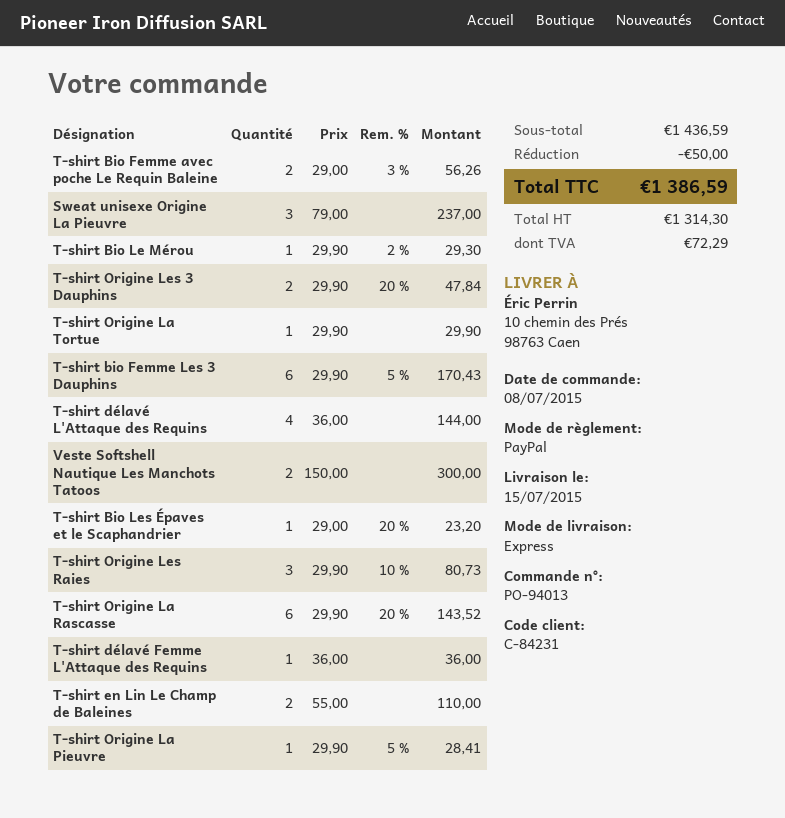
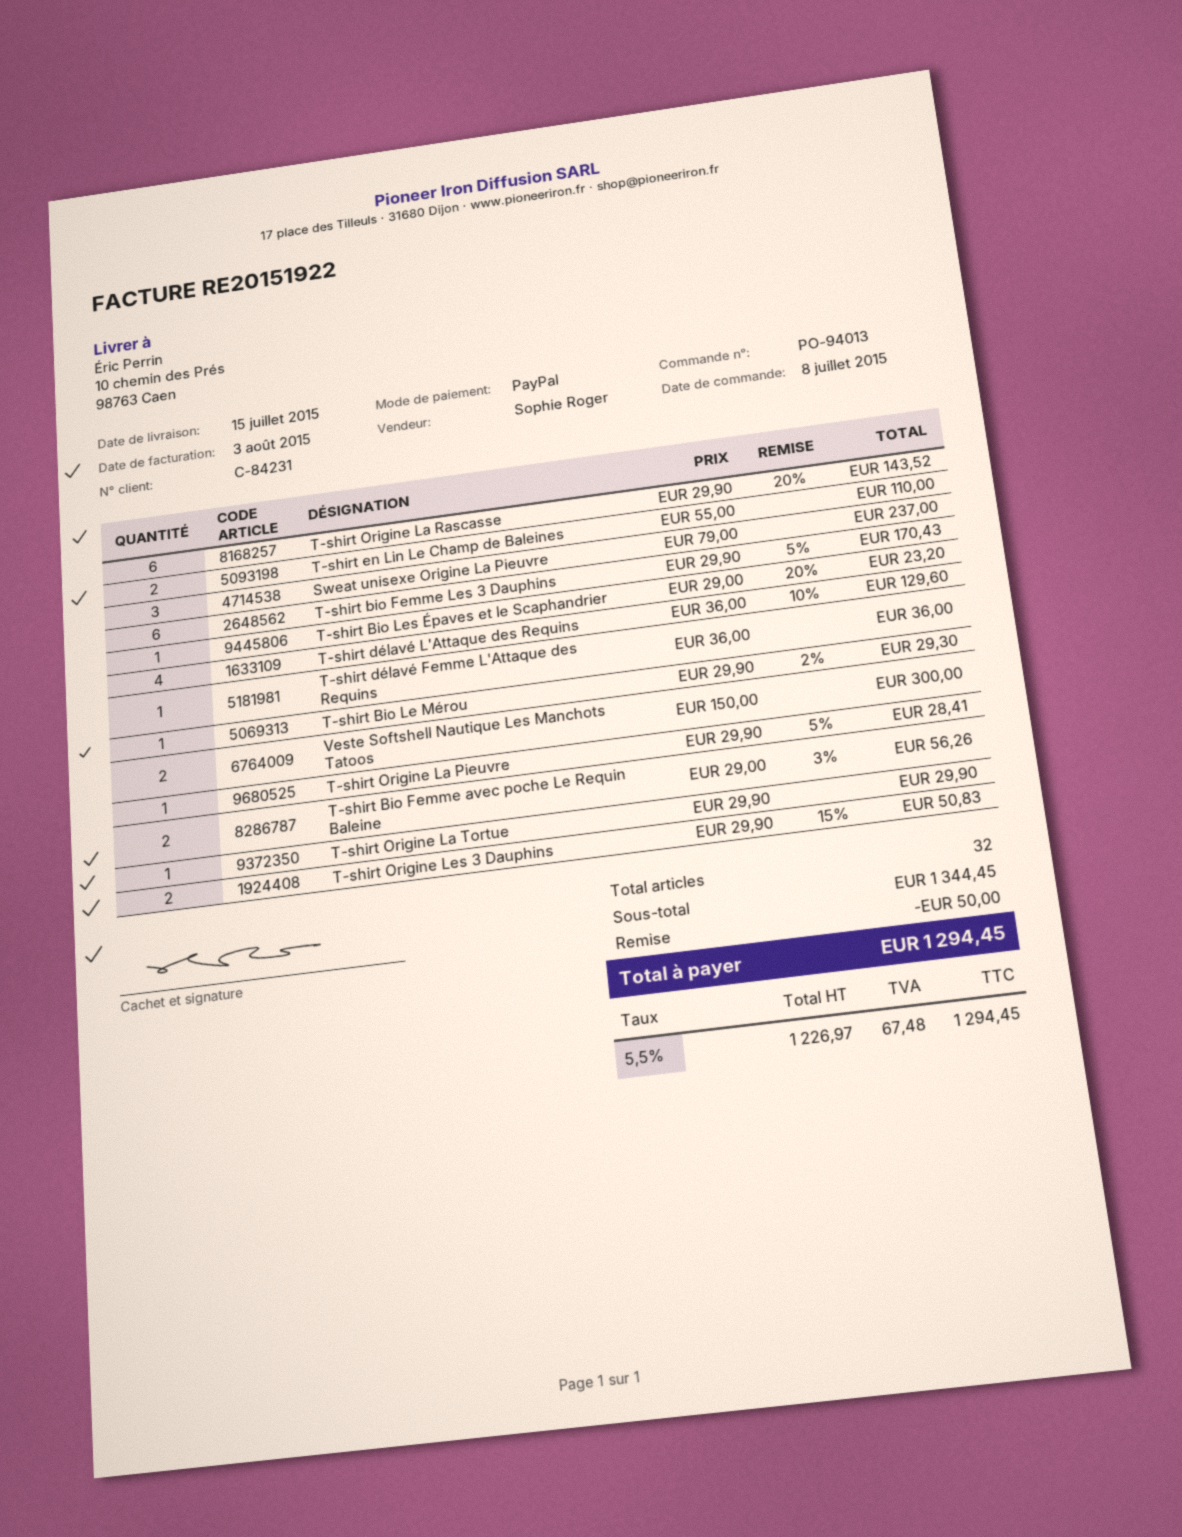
T-shirt Origine Les 3 Dauphins: 2 x 29.90 - 20% = 47.84 -> 2 x 29.90 - 15% = 50.83
T-shirt délavé L'Attaque des Requins: 4 x 36.00 = 144.00 -> 4 x 36.00 - 10% = 129.60
T-shirt Origine Les Raies: 3 x 29.90 - 10% = 80.73 -> none
subtotal: 1436.59 -> 1344.45
net: 1314.30 -> 1226.97
tax: 72.29 -> 67.48
total: 1386.59 -> 1294.45

